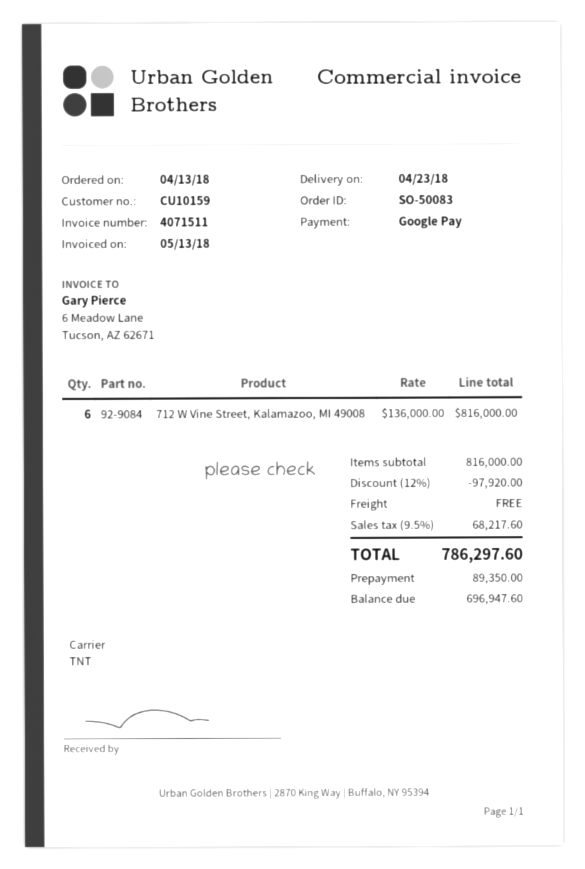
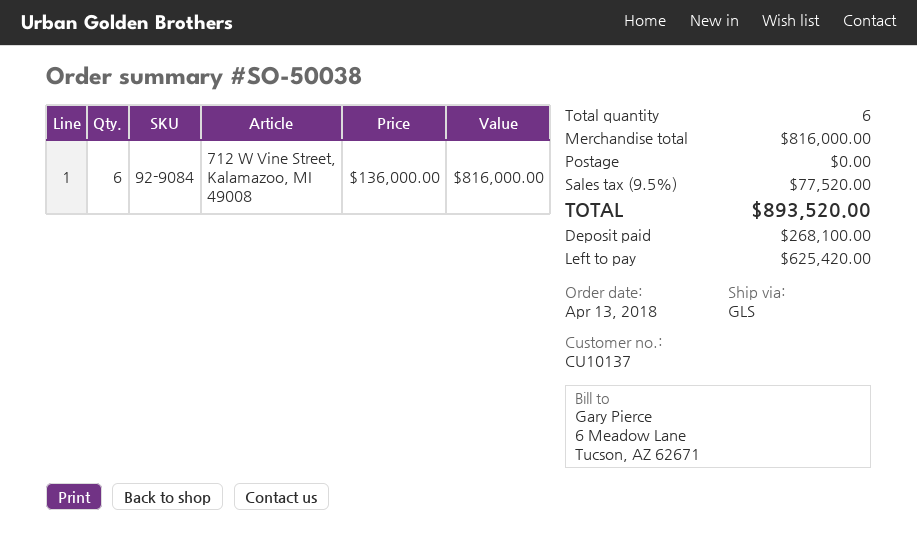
order number: SO-50083 -> SO-50038
customer number: CU10159 -> CU10137
shipping method: TNT -> GLS
discount: 12% = 97920.00 -> none
tax: 9.5% = 68217.60 -> 9.5% = 77520.00
total: 786297.60 -> 893520.00
deposit: 89350.00 -> 268100.00
balance: 696947.60 -> 625420.00

